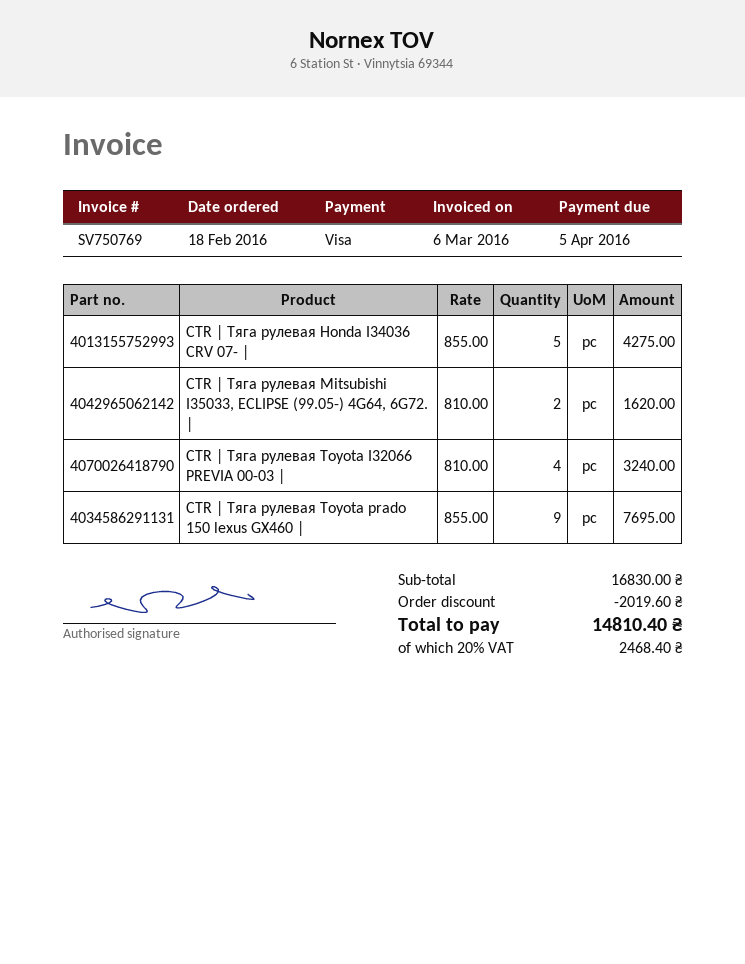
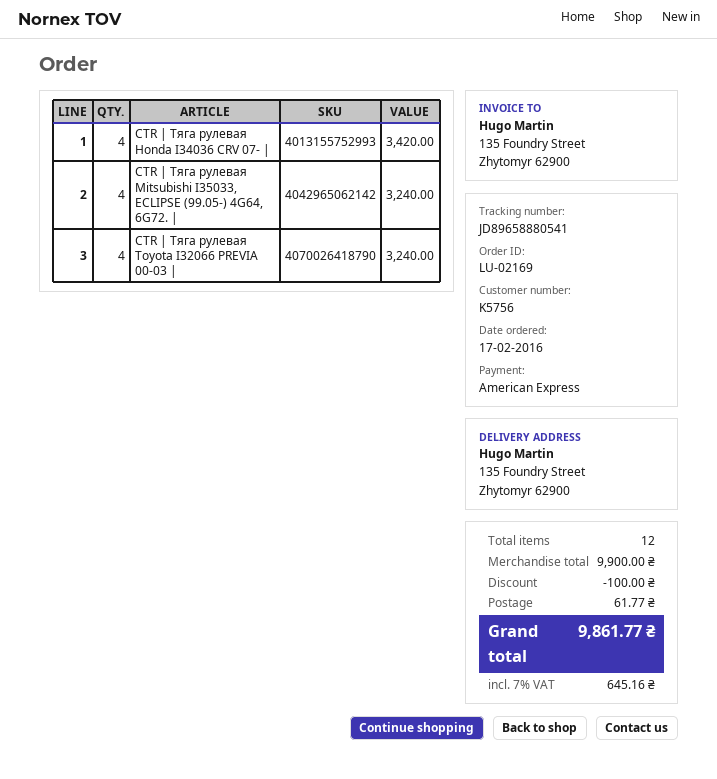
order date: 2016-02-18 -> 2016-02-17
payment method: Visa -> American Express
CTR | Тяга рулевая Honda I34036 CRV 07- |: 5 for 4275.00 -> 4 for 3420.00
CTR | Тяга рулевая Mitsubishi I35033, ECLIPSE (99.05-) 4G64, 6G72. |: 2 for 1620.00 -> 4 for 3240.00
CTR | Тяга рулевая Toyota prado 150 lexus GX460 |: 9 for 7695.00 -> none
subtotal: 16830.00 -> 9900.00
discount: 2019.60 -> 100.00
shipping: none -> 61.77
tax: 20% = 2468.40 -> 7% = 645.16
total: 14810.40 -> 9861.77

